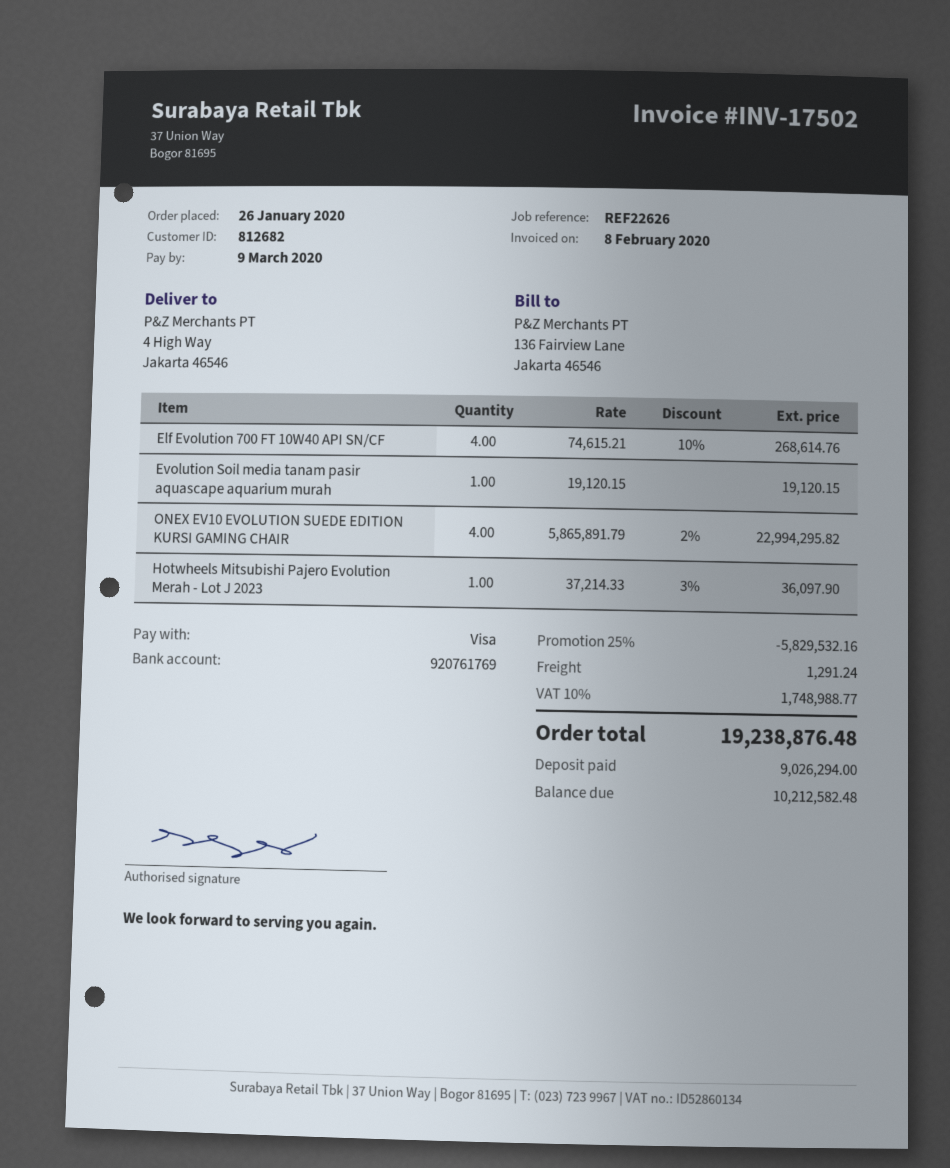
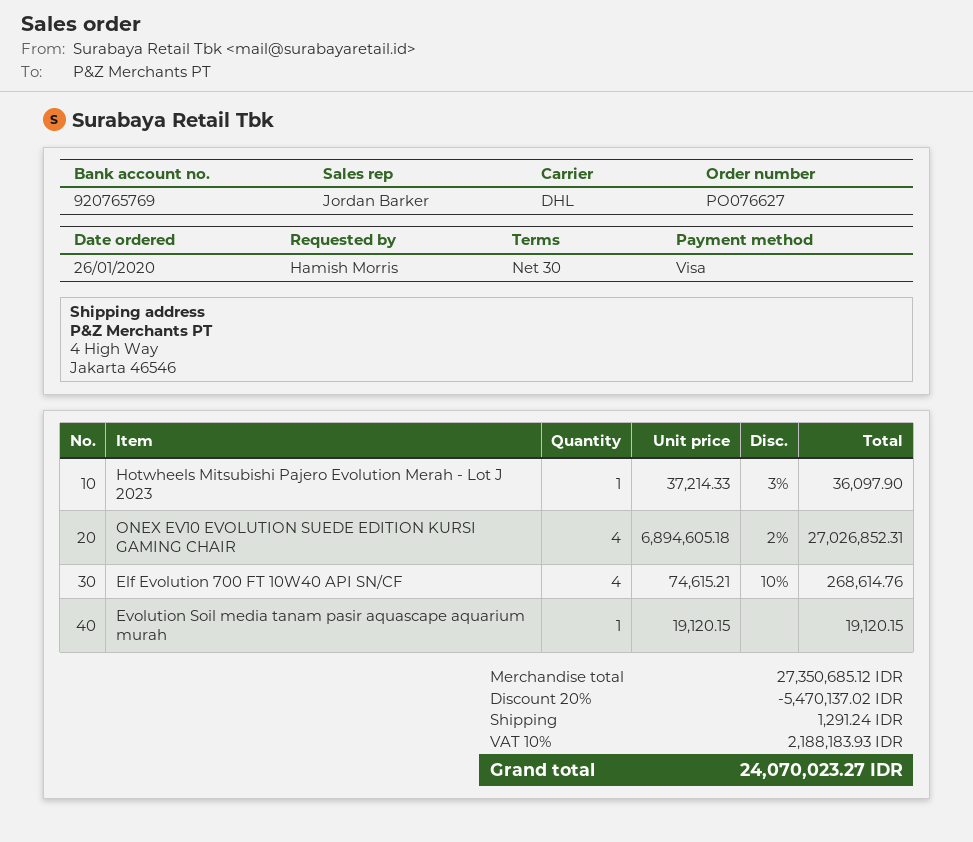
bank account: 920761769 -> 920765769
ONEX EV10 EVOLUTION SUEDE EDITION KURSI GAMING CHAIR: 4 x 5865891.79 - 2% = 22994295.82 -> 4 x 6894605.18 - 2% = 27026852.31
discount: 25% = 5829532.16 -> 20% = 5470137.02
tax: 10% = 1748988.77 -> 10% = 2188183.93
total: 19238876.48 -> 24070023.27

